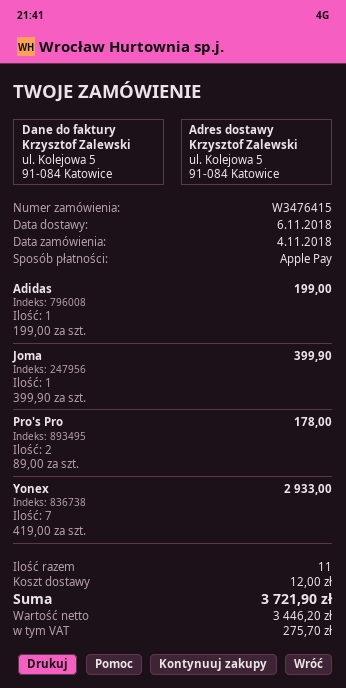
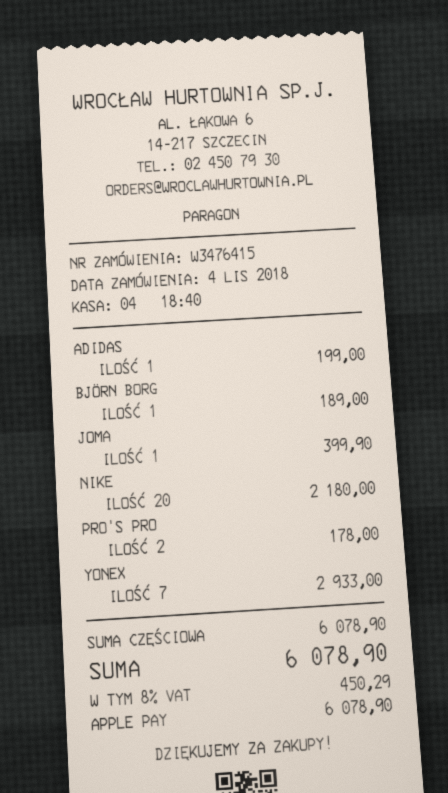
BJÖRN BORG: none -> 1 for 189.00
NIKE: none -> 20 for 2180.00
shipping: 12.00 -> none
tax: 275.70 -> 450.29
total: 3721.90 -> 6078.90

